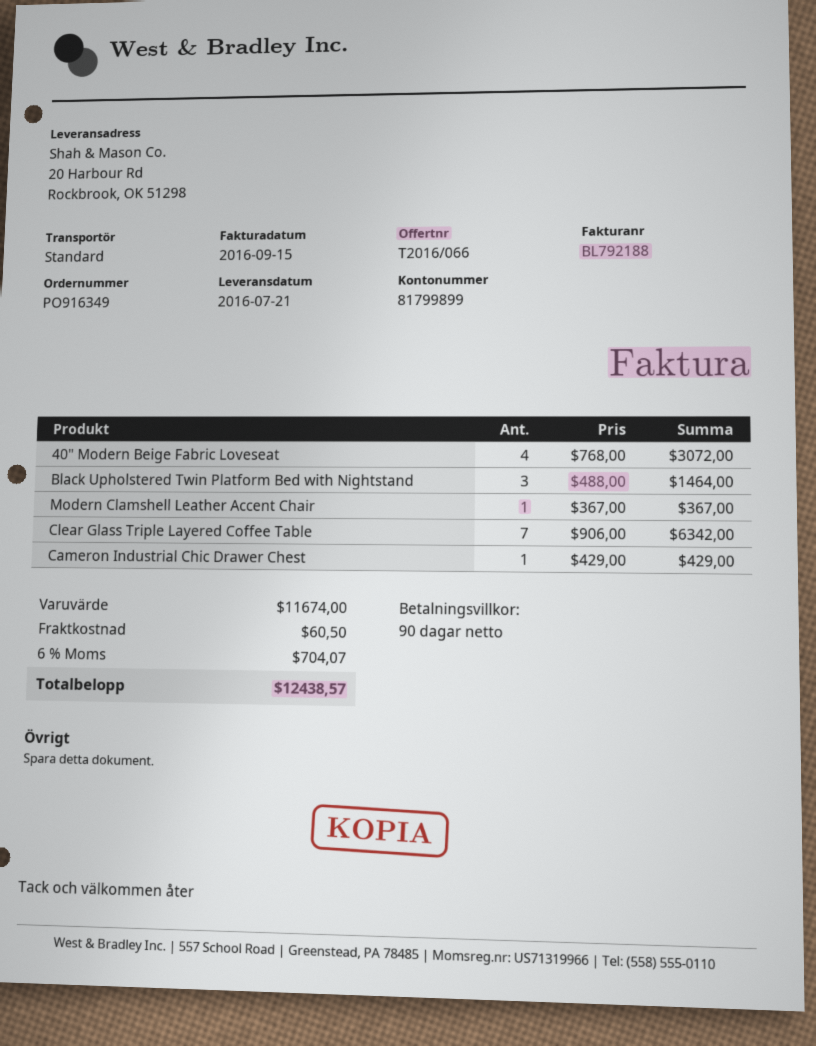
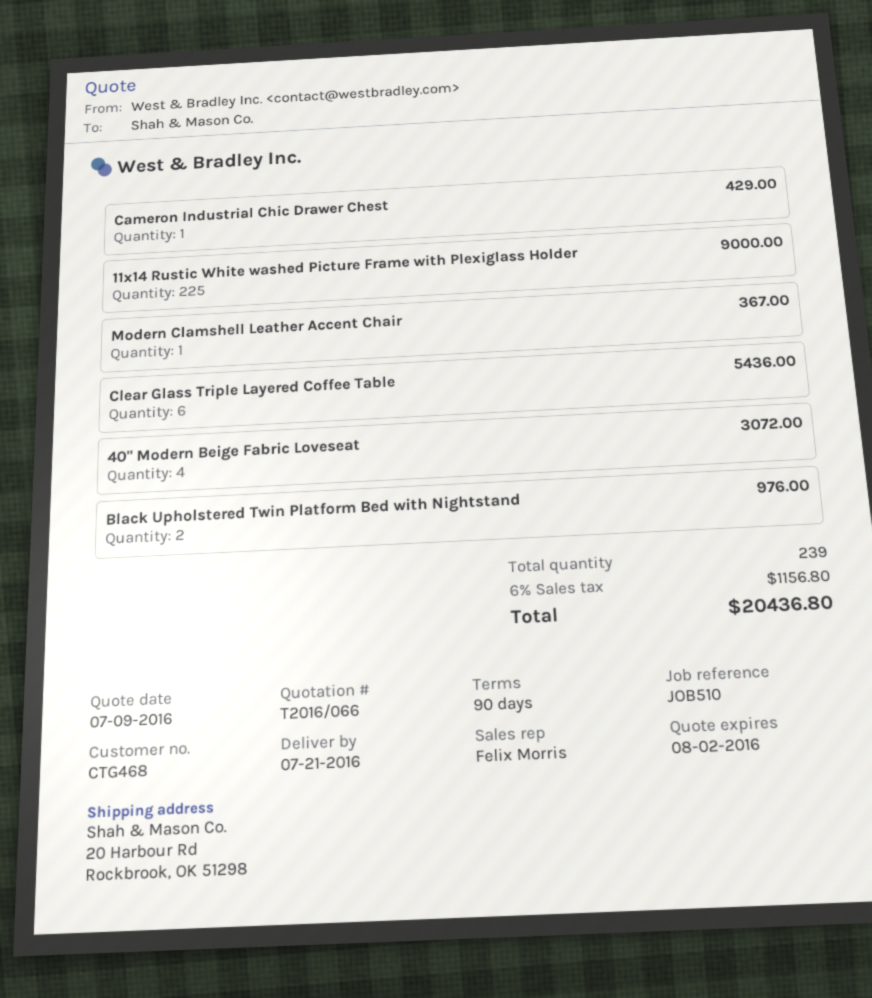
Black Upholstered Twin Platform Bed with Nightstand: 3 for 1464.00 -> 2 for 976.00
Clear Glass Triple Layered Coffee Table: 7 for 6342.00 -> 6 for 5436.00
11x14 Rustic White washed Picture Frame with Plexiglass Holder: none -> 225 for 9000.00
shipping: 60.50 -> none
tax: 6% = 704.07 -> 6% = 1156.80
total: 12438.57 -> 20436.80

